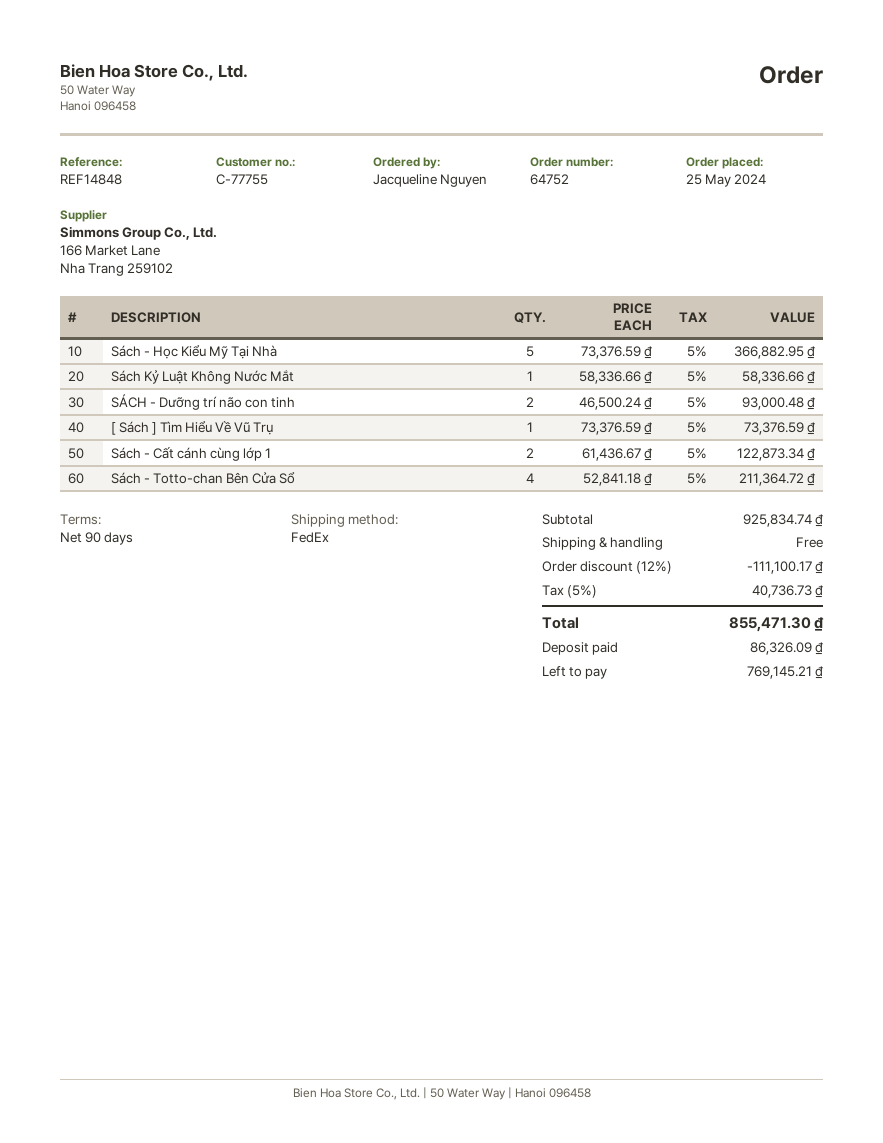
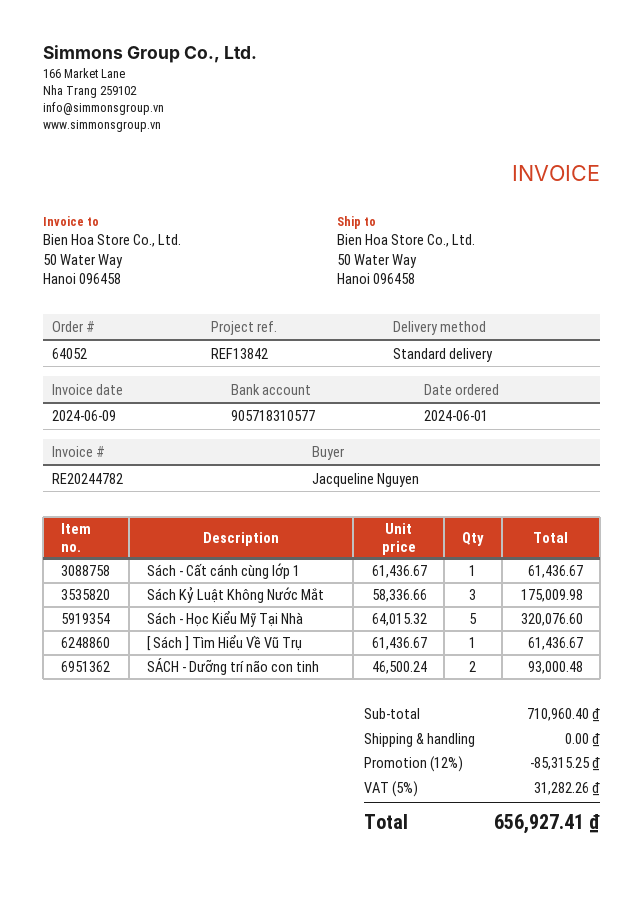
order number: 64752 -> 64052
order date: 2024-05-25 -> 2024-06-01
reference: REF14848 -> REF13842
shipping method: FedEx -> standard
Sách - Học Kiểu Mỹ Tại Nhà: 5 x 73376.59 = 366882.95 -> 5 x 64015.32 = 320076.60
Sách Kỷ Luật Không Nước Mắt: 1 x 58336.66 = 58336.66 -> 3 x 58336.66 = 175009.98
[ Sách ] Tìm Hiểu Về Vũ Trụ: 1 x 73376.59 = 73376.59 -> 1 x 61436.67 = 61436.67
Sách - Cất cánh cùng lớp 1: 2 x 61436.67 = 122873.34 -> 1 x 61436.67 = 61436.67
Sách - Totto-chan Bên Cửa Sổ: 4 x 52841.18 = 211364.72 -> none
subtotal: 925834.74 -> 710960.40
discount: 12% = 111100.17 -> 12% = 85315.25
tax: 5% = 40736.73 -> 5% = 31282.26
total: 855471.30 -> 656927.41

